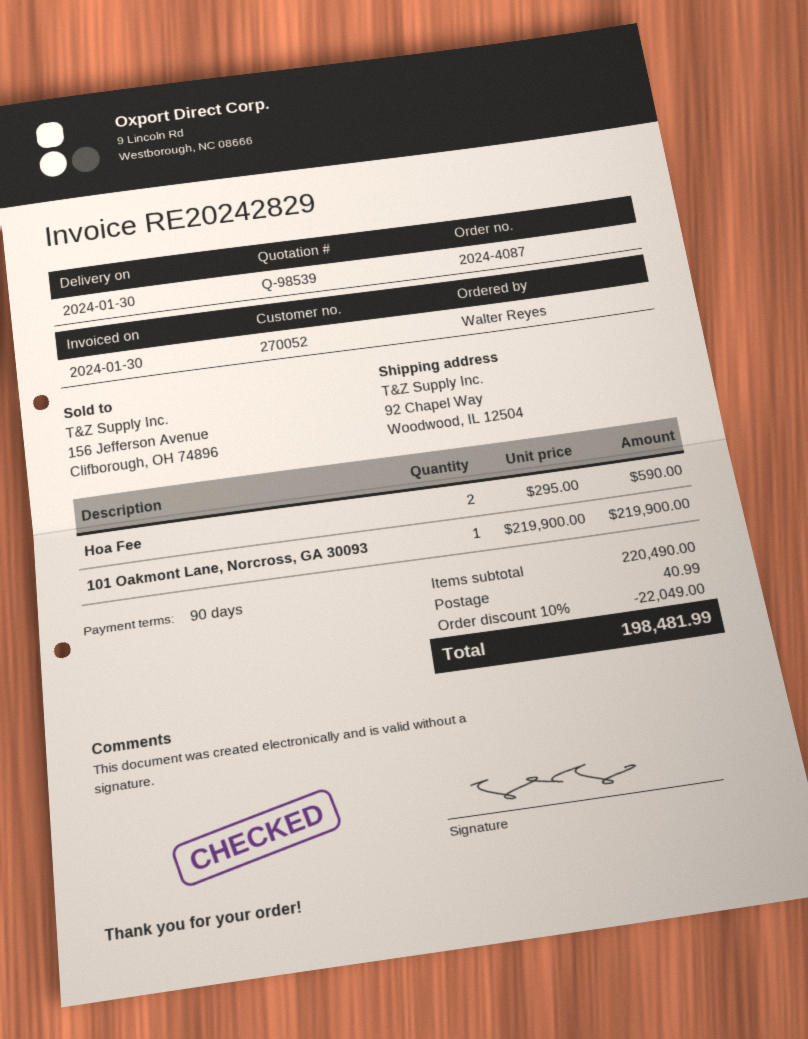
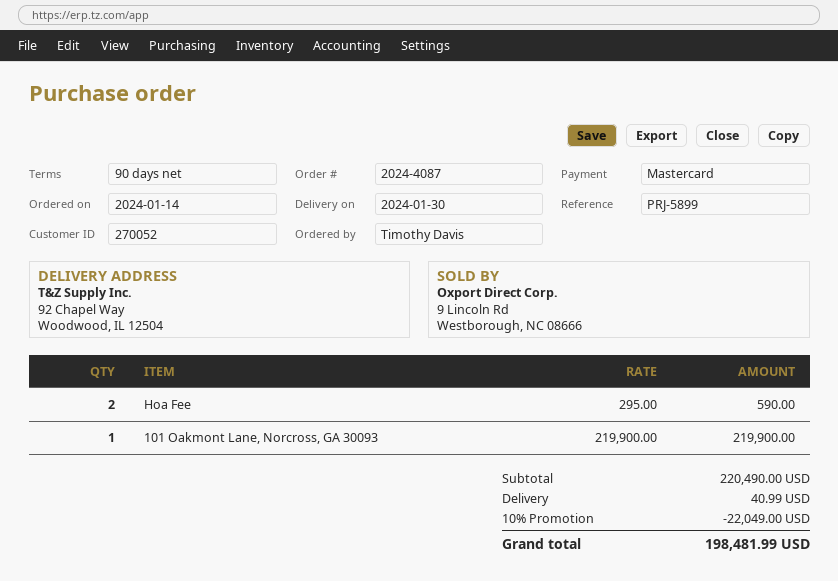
ordered by: Walter Reyes -> Timothy Davis

